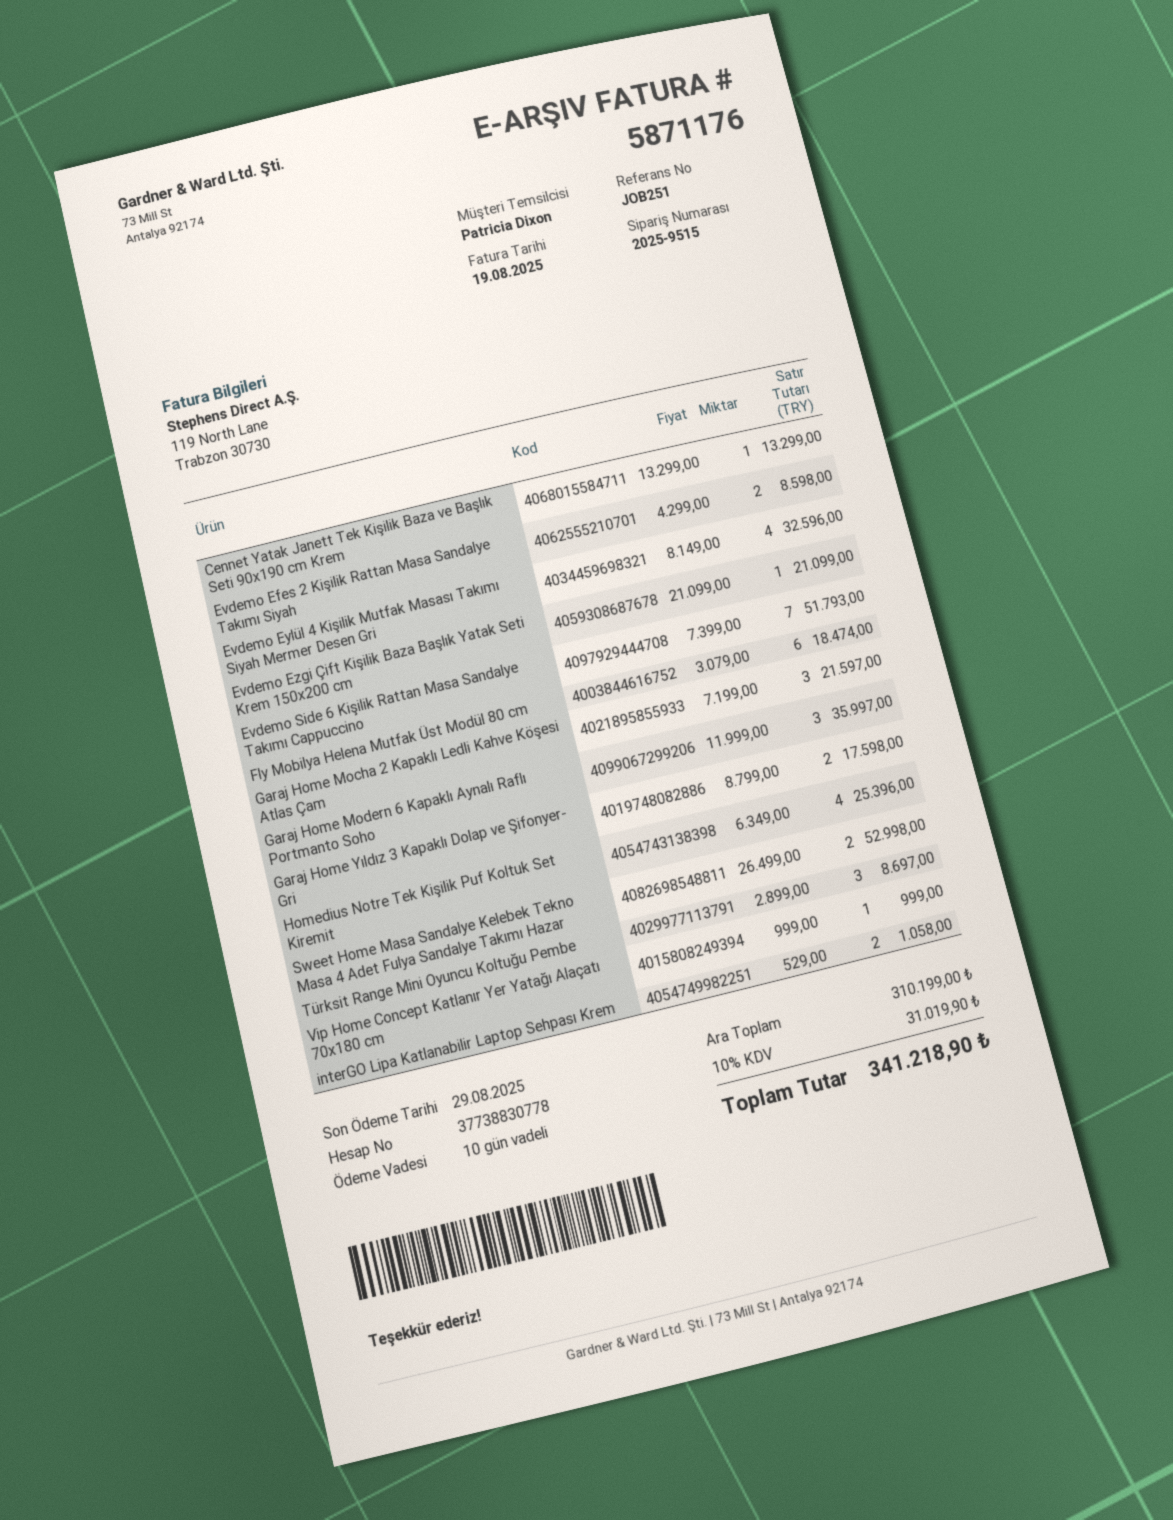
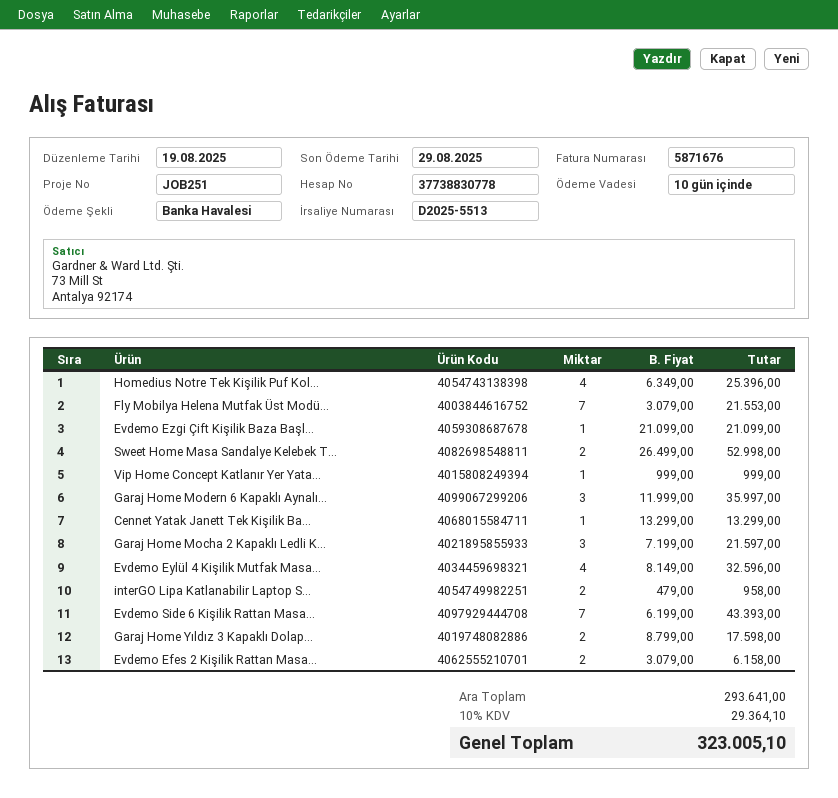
invoice number: 5871176 -> 5871676
Evdemo Efes 2 Kişilik Rattan Masa Sandalye Takımı Siyah: 2 x 4299.00 = 8598.00 -> 2 x 3079.00 = 6158.00
Evdemo Side 6 Kişilik Rattan Masa Sandalye Takımı Cappuccino: 7 x 7399.00 = 51793.00 -> 7 x 6199.00 = 43393.00
Fly Mobilya Helena Mutfak Üst Modül 80 cm: 6 x 3079.00 = 18474.00 -> 7 x 3079.00 = 21553.00
Türksit Range Mini Oyuncu Koltuğu Pembe: 3 x 2899.00 = 8697.00 -> none
interGO Lipa Katlanabilir Laptop Sehpası Krem: 2 x 529.00 = 1058.00 -> 2 x 479.00 = 958.00
subtotal: 310199.00 -> 293641.00
tax: 10% = 31019.90 -> 10% = 29364.10
total: 341218.90 -> 323005.10

